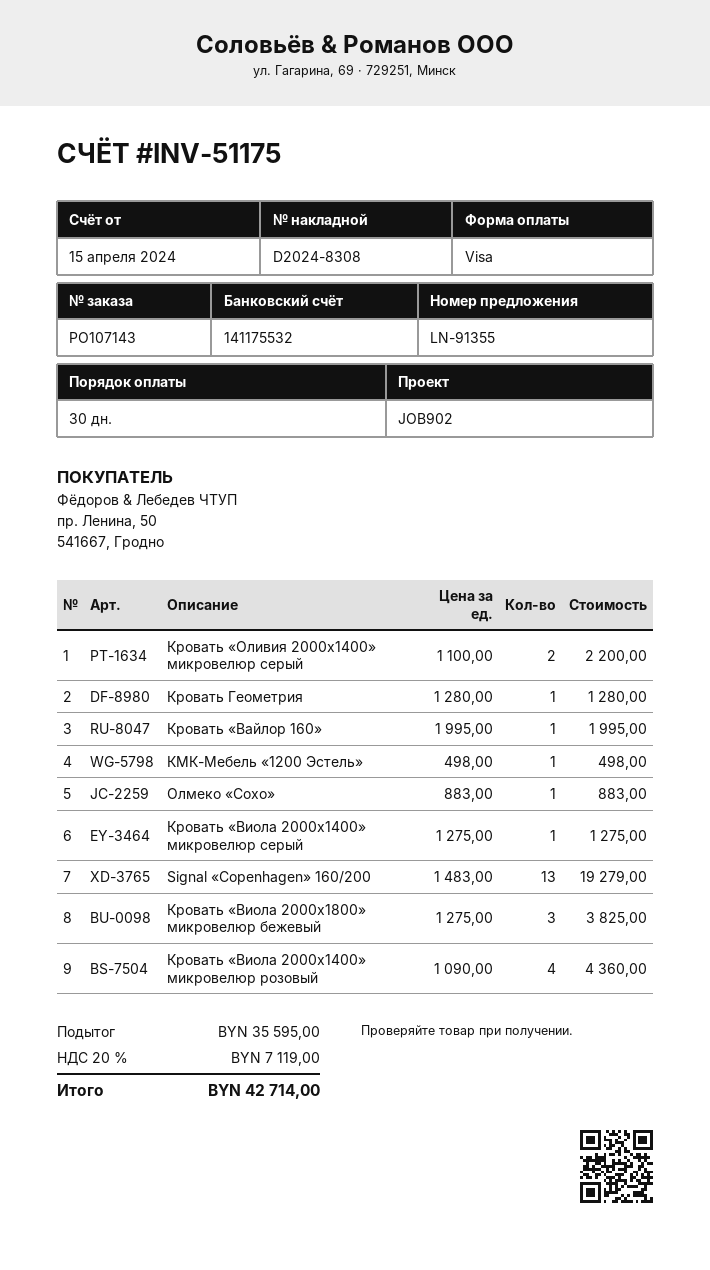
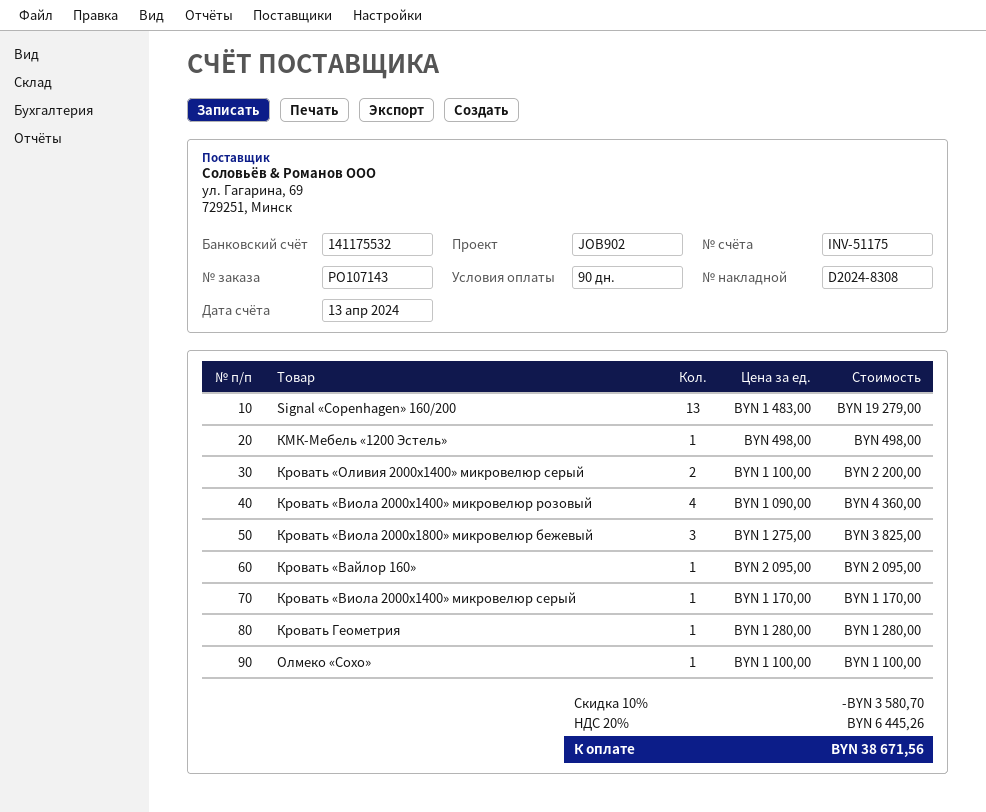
invoice date: 2024-04-15 -> 2024-04-13
payment terms: 30 days -> 90 days
Кровать «Вайлор 160»: 1 x 1995.00 = 1995.00 -> 1 x 2095.00 = 2095.00
Олмеко «Сохо»: 1 x 883.00 = 883.00 -> 1 x 1100.00 = 1100.00
Кровать «Виола 2000х1400» микровелюр серый: 1 x 1275.00 = 1275.00 -> 1 x 1170.00 = 1170.00
discount: none -> 10% = 3580.70
tax: 20% = 7119.00 -> 20% = 6445.26
total: 42714.00 -> 38671.56

